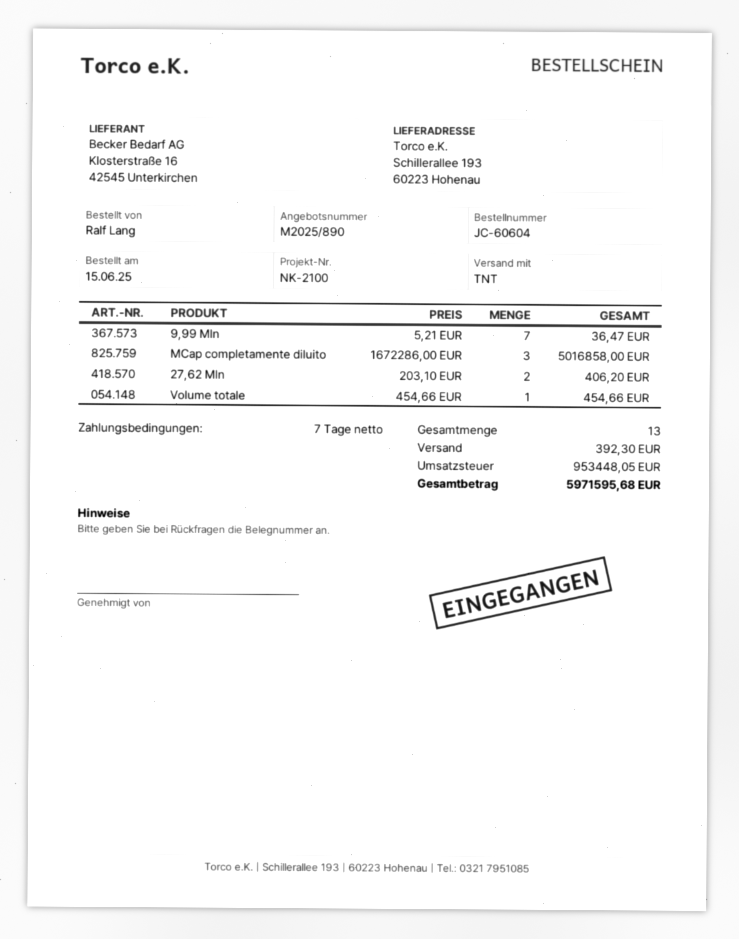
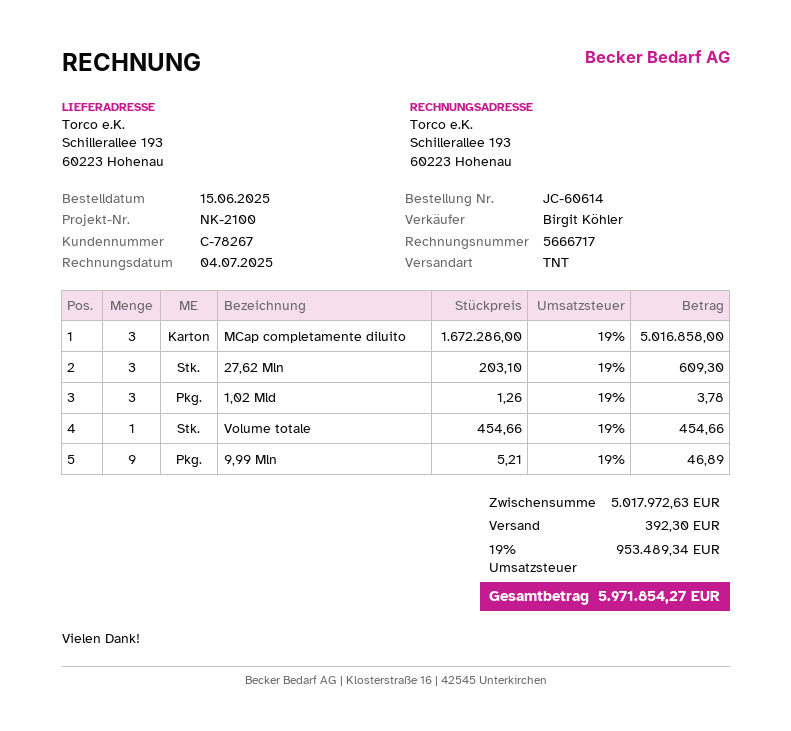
order number: JC-60604 -> JC-60614
9,99 Mln: 7 x 5.21 = 36.47 -> 9 x 5.21 = 46.89
27,62 Mln: 2 x 203.10 = 406.20 -> 3 x 203.10 = 609.30
1,02 Mld: none -> 3 x 1.26 = 3.78
tax: 953448.05 -> 953489.34
total: 5971595.68 -> 5971854.27

